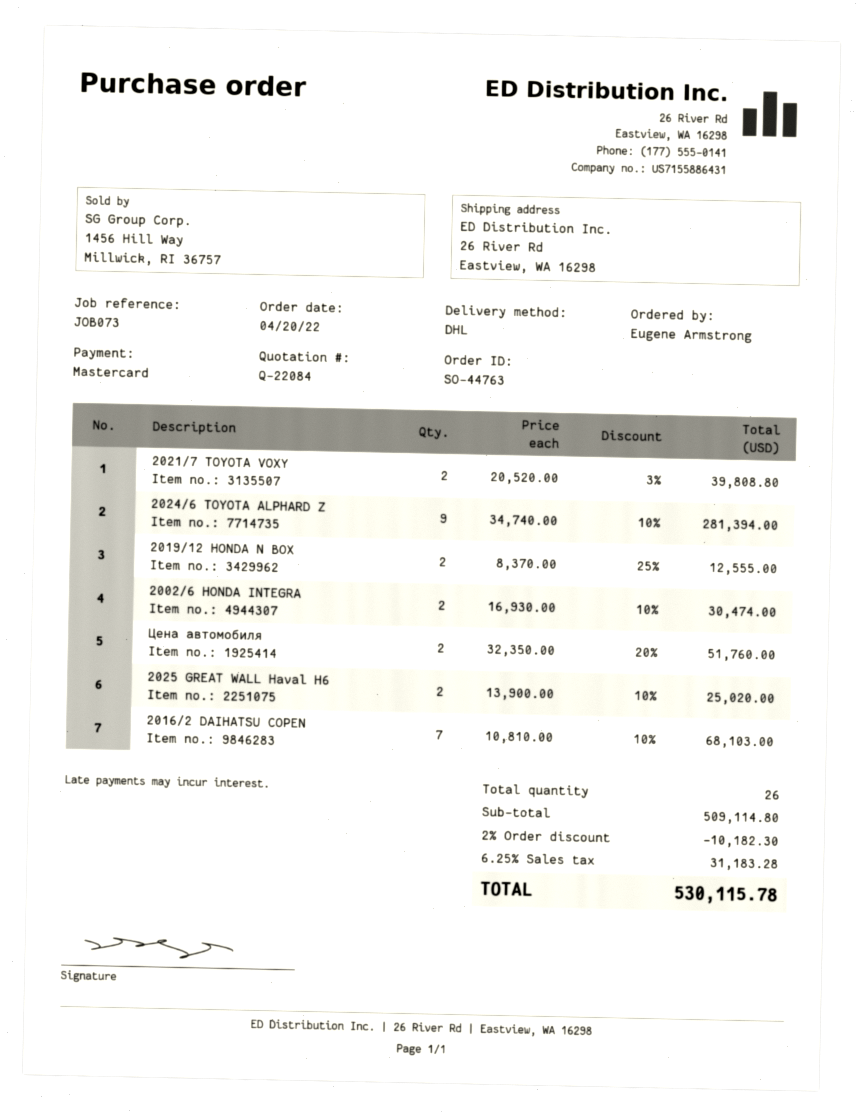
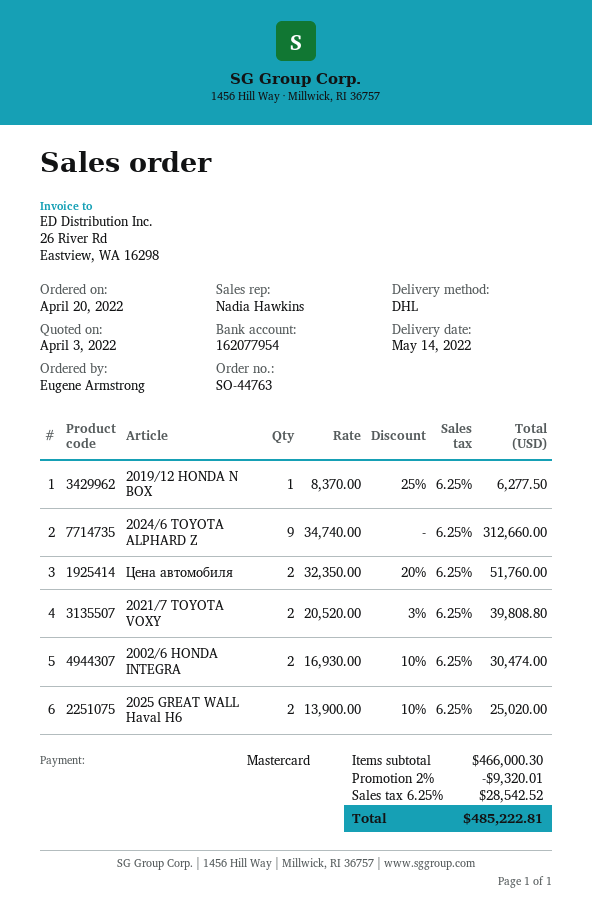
2024/6 TOYOTA ALPHARD Z: 9 x 34740.00 - 10% = 281394.00 -> 9 x 34740.00 = 312660.00
2019/12 HONDA N BOX: 2 x 8370.00 - 25% = 12555.00 -> 1 x 8370.00 - 25% = 6277.50
2016/2 DAIHATSU COPEN: 7 x 10810.00 - 10% = 68103.00 -> none
subtotal: 509114.80 -> 466000.30
discount: 2% = 10182.30 -> 2% = 9320.01
tax: 6.25% = 31183.28 -> 6.25% = 28542.52
total: 530115.78 -> 485222.81

